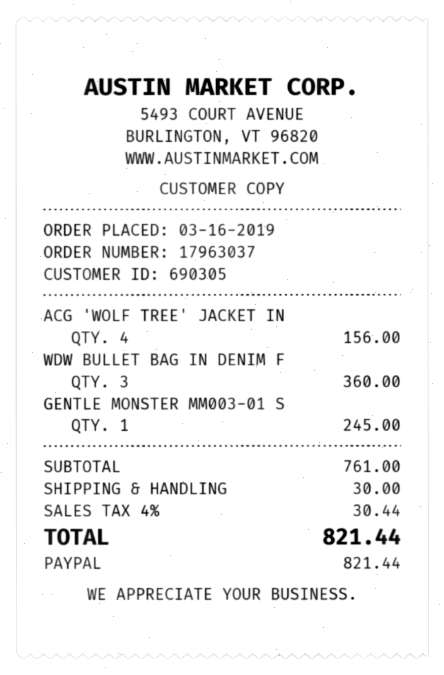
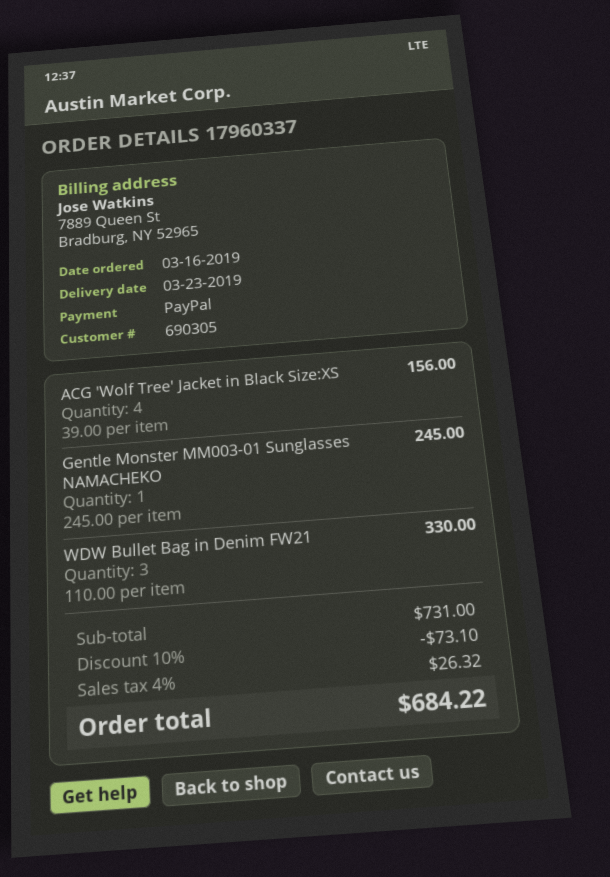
order number: 17963037 -> 17960337
WDW BULLET BAG IN DENIM F: 3 for 360.00 -> 3 for 330.00
subtotal: 761.00 -> 731.00
discount: none -> 10% = 73.10
shipping: 30.00 -> none
tax: 4% = 30.44 -> 4% = 26.32
total: 821.44 -> 684.22

